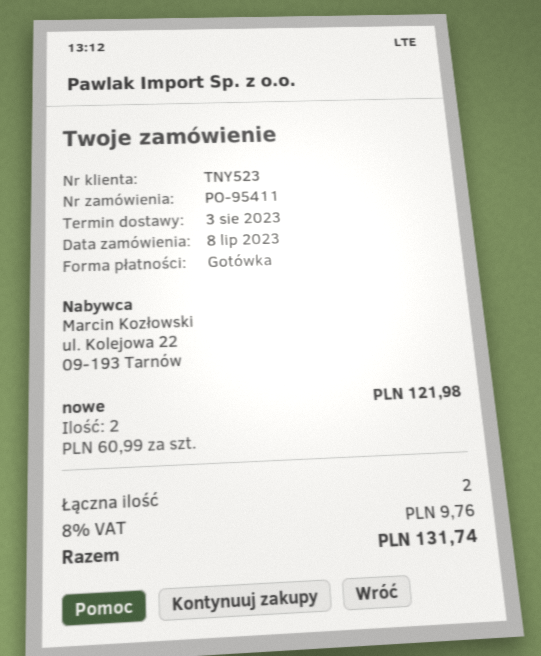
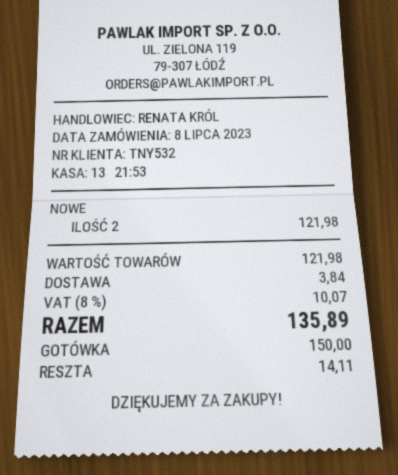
customer number: TNY523 -> TNY532
shipping: none -> 3.84
tax: 8% = 9.76 -> 8% = 10.07
total: 131.74 -> 135.89

